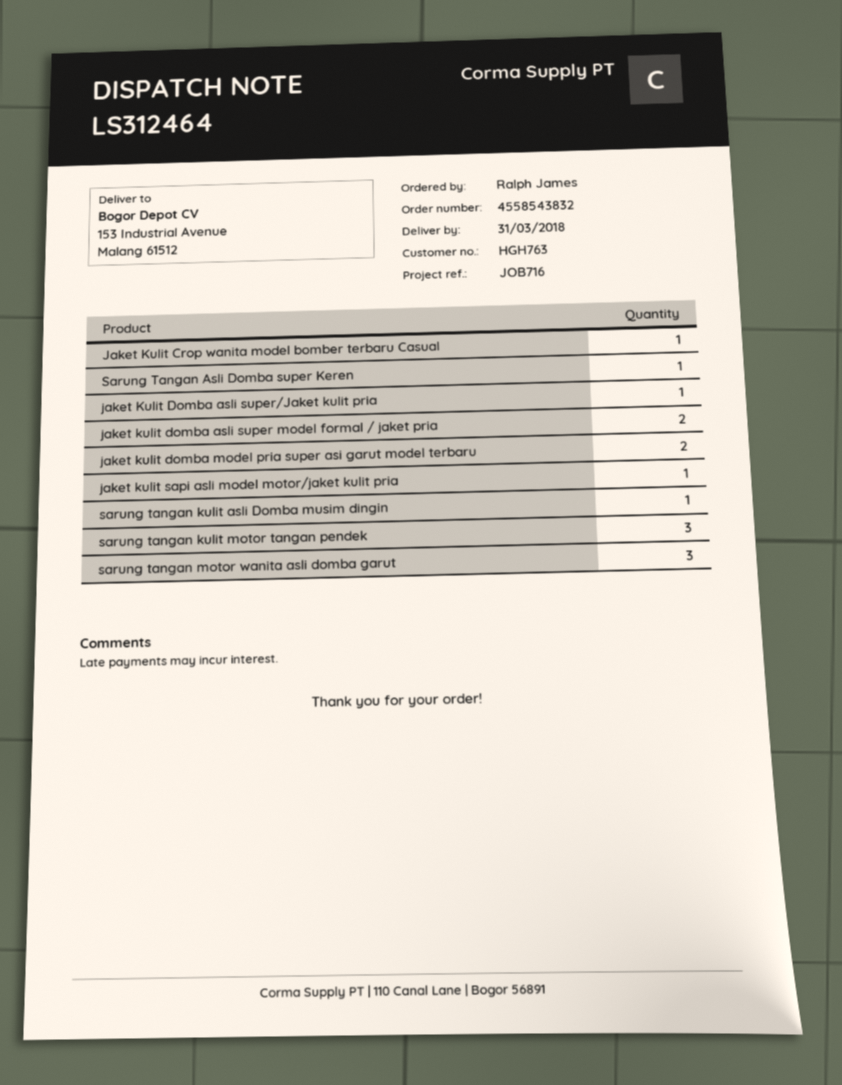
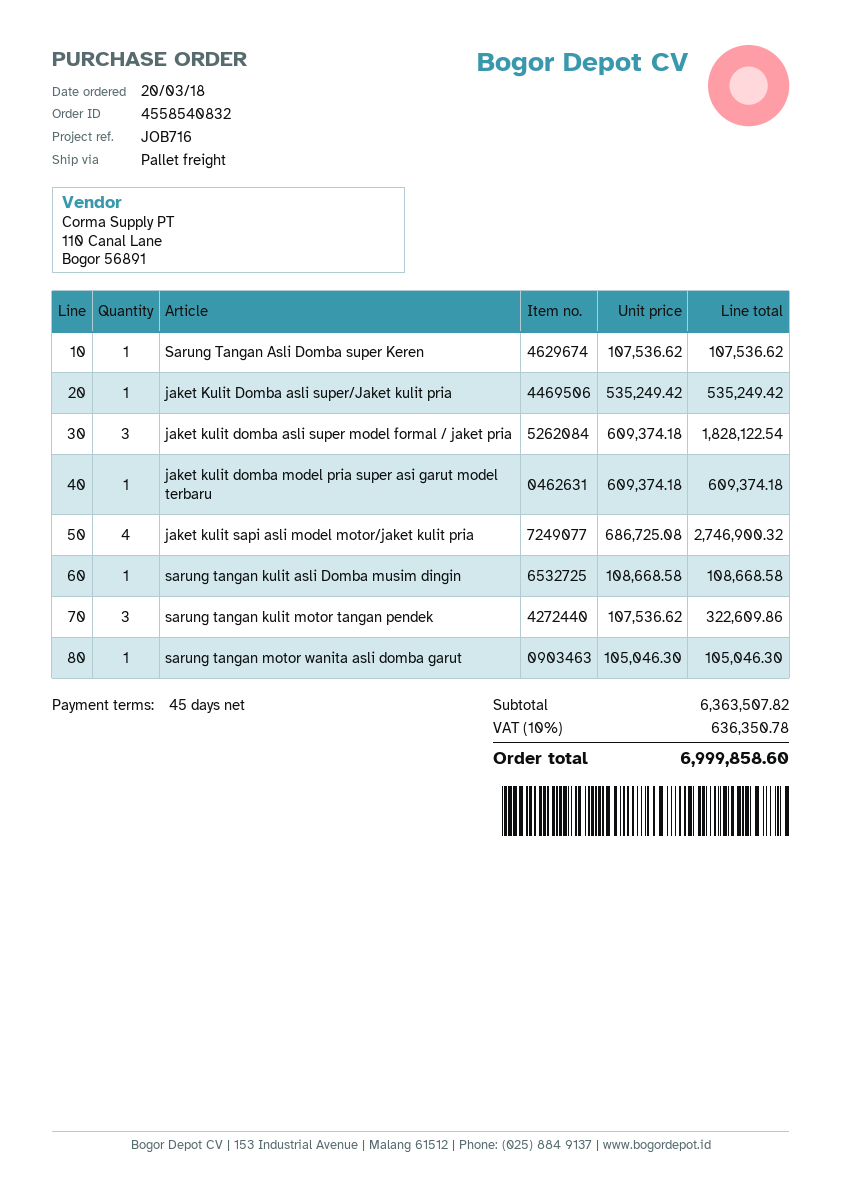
order number: 4558543832 -> 4558540832
Jaket Kulit Crop wanita model bomber terbaru Casual: 1 -> none
jaket kulit domba asli super model formal / jaket pria: 2 -> 3
jaket kulit domba model pria super asi garut model terbaru: 2 -> 1
jaket kulit sapi asli model motor/jaket kulit pria: 1 -> 4
sarung tangan motor wanita asli domba garut: 3 -> 1

